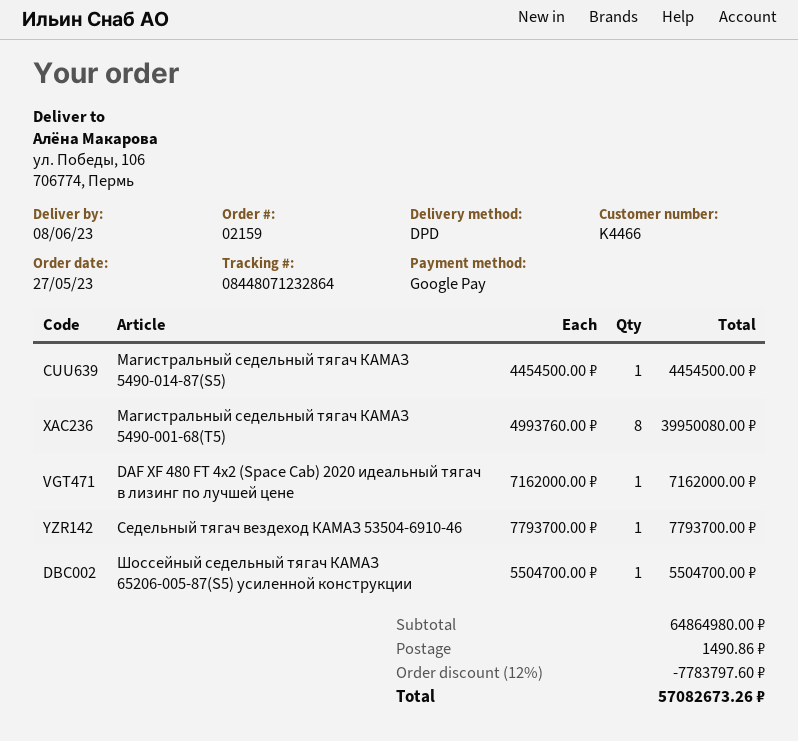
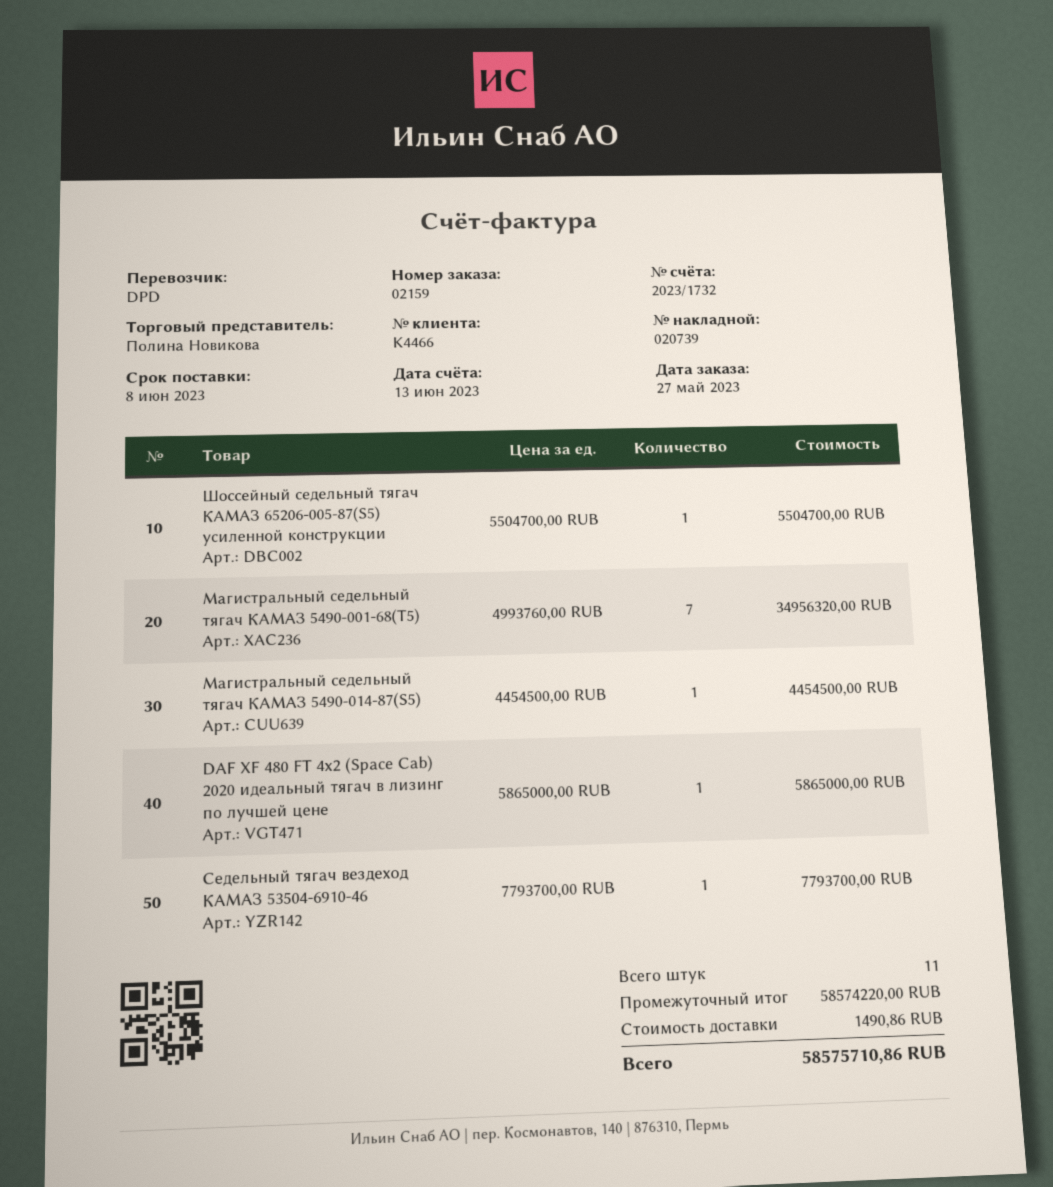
Магистральный седельный тягач КАМАЗ 5490-001-68(Т5): 8 x 4993760.00 = 39950080.00 -> 7 x 4993760.00 = 34956320.00
DAF XF 480 FT 4x2 (Space Cab) 2020 идеальный тягач в лизинг по лучшей цене: 1 x 7162000.00 = 7162000.00 -> 1 x 5865000.00 = 5865000.00
subtotal: 64864980.00 -> 58574220.00
discount: 12% = 7783797.60 -> none
total: 57082673.26 -> 58575710.86

